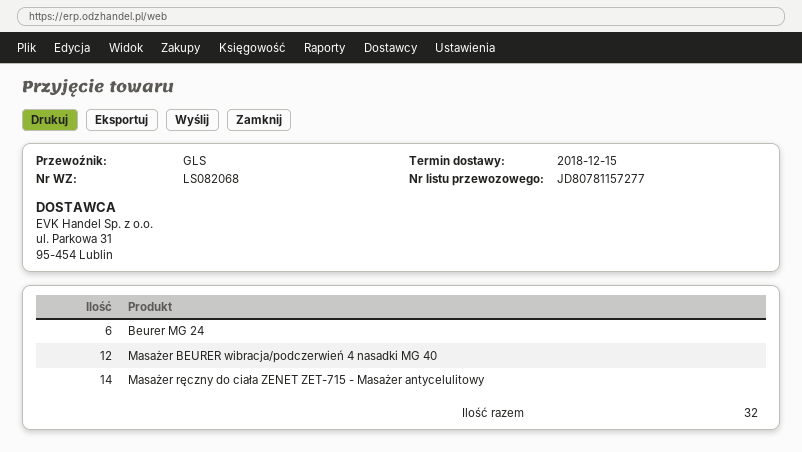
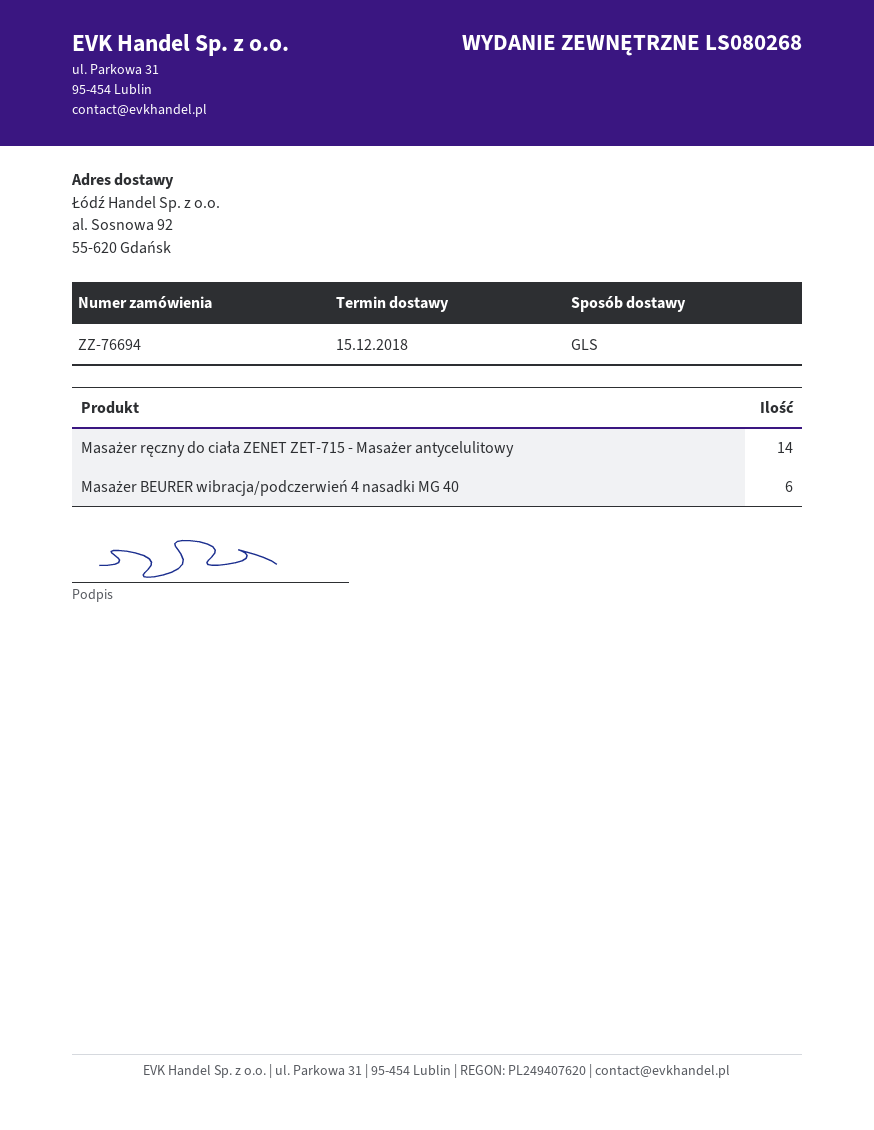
delivery note number: LS082068 -> LS080268
Beurer MG 24: 6 -> none
Masażer BEURER wibracja/podczerwień 4 nasadki MG 40: 12 -> 6

